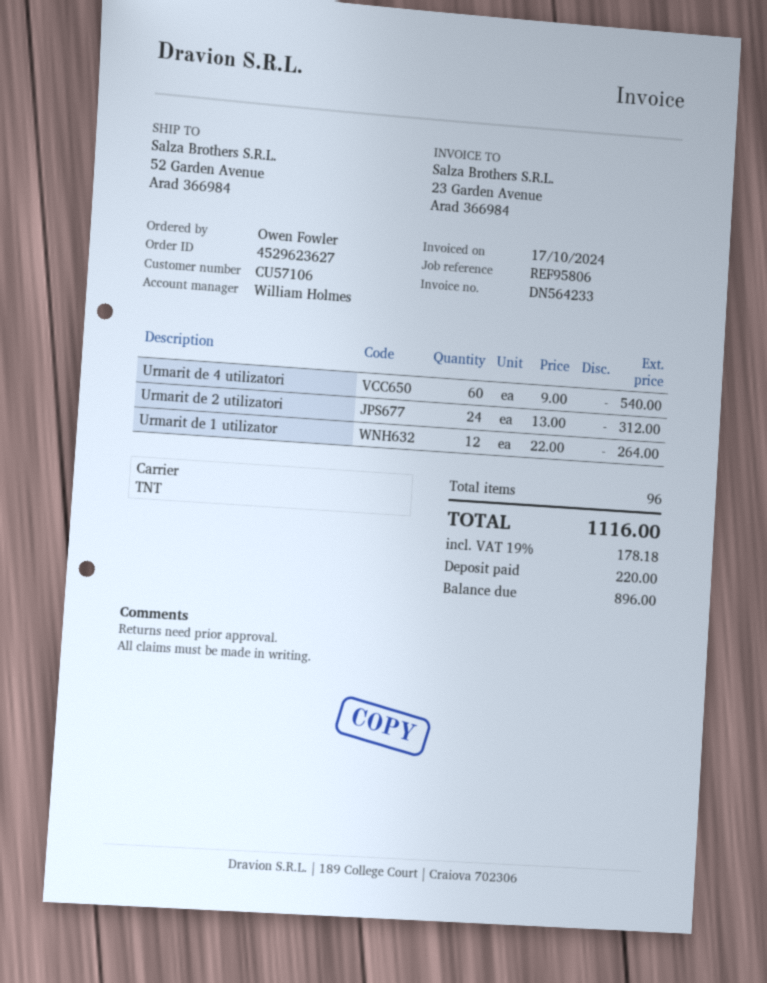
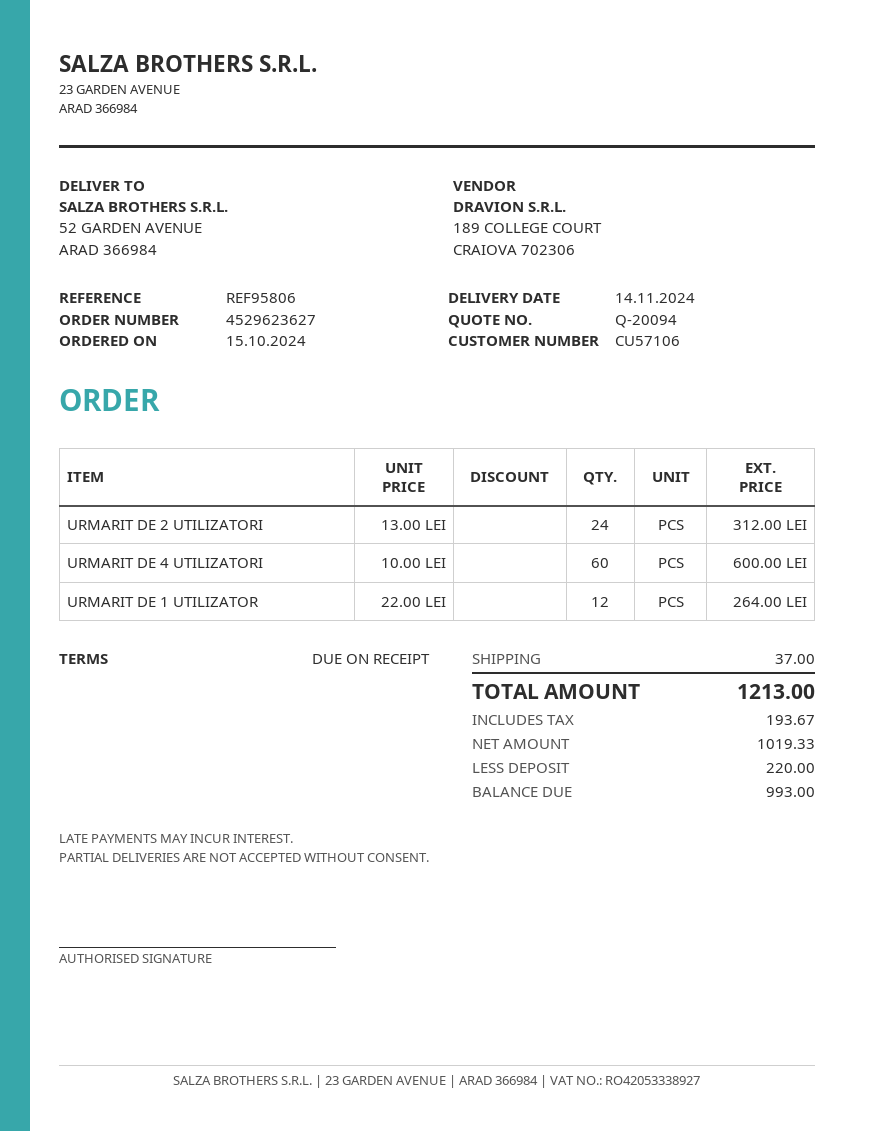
Urmarit de 4 utilizatori: 60 x 9.00 = 540.00 -> 60 x 10.00 = 600.00
shipping: none -> 37.00
tax: 178.18 -> 193.67
total: 1116.00 -> 1213.00
balance: 896.00 -> 993.00

